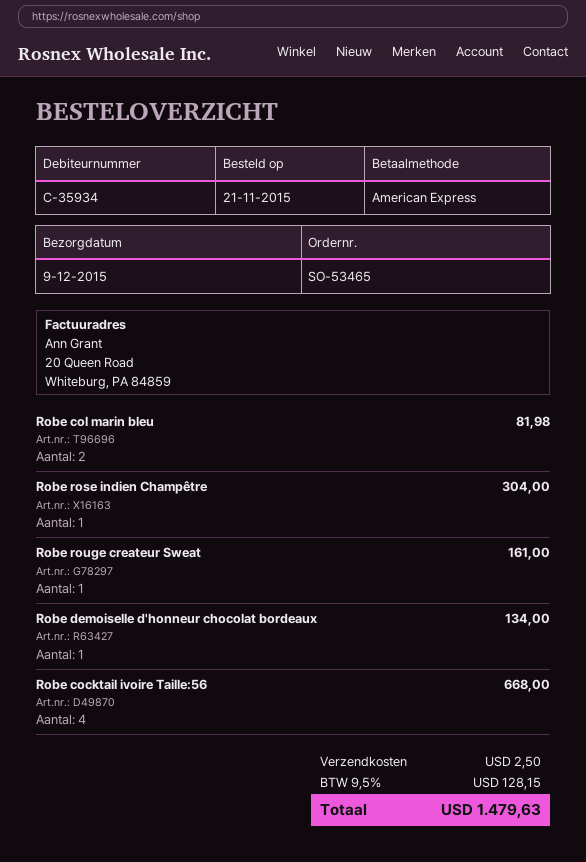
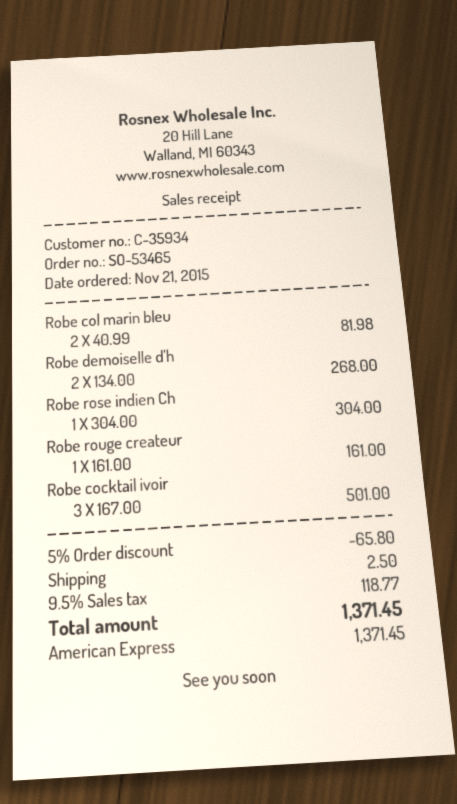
Robe demoiselle d'honneur chocolat bordeaux: 1 for 134.00 -> 2 for 268.00
Robe cocktail ivoire Taille:56: 4 for 668.00 -> 3 for 501.00
discount: none -> 5% = 65.80
tax: 9.5% = 128.15 -> 9.5% = 118.77
total: 1479.63 -> 1371.45

